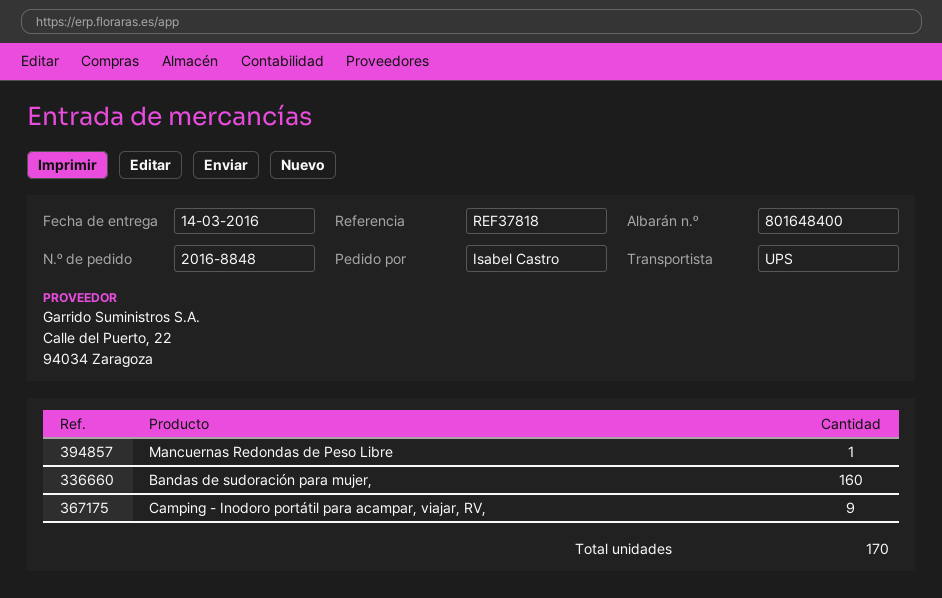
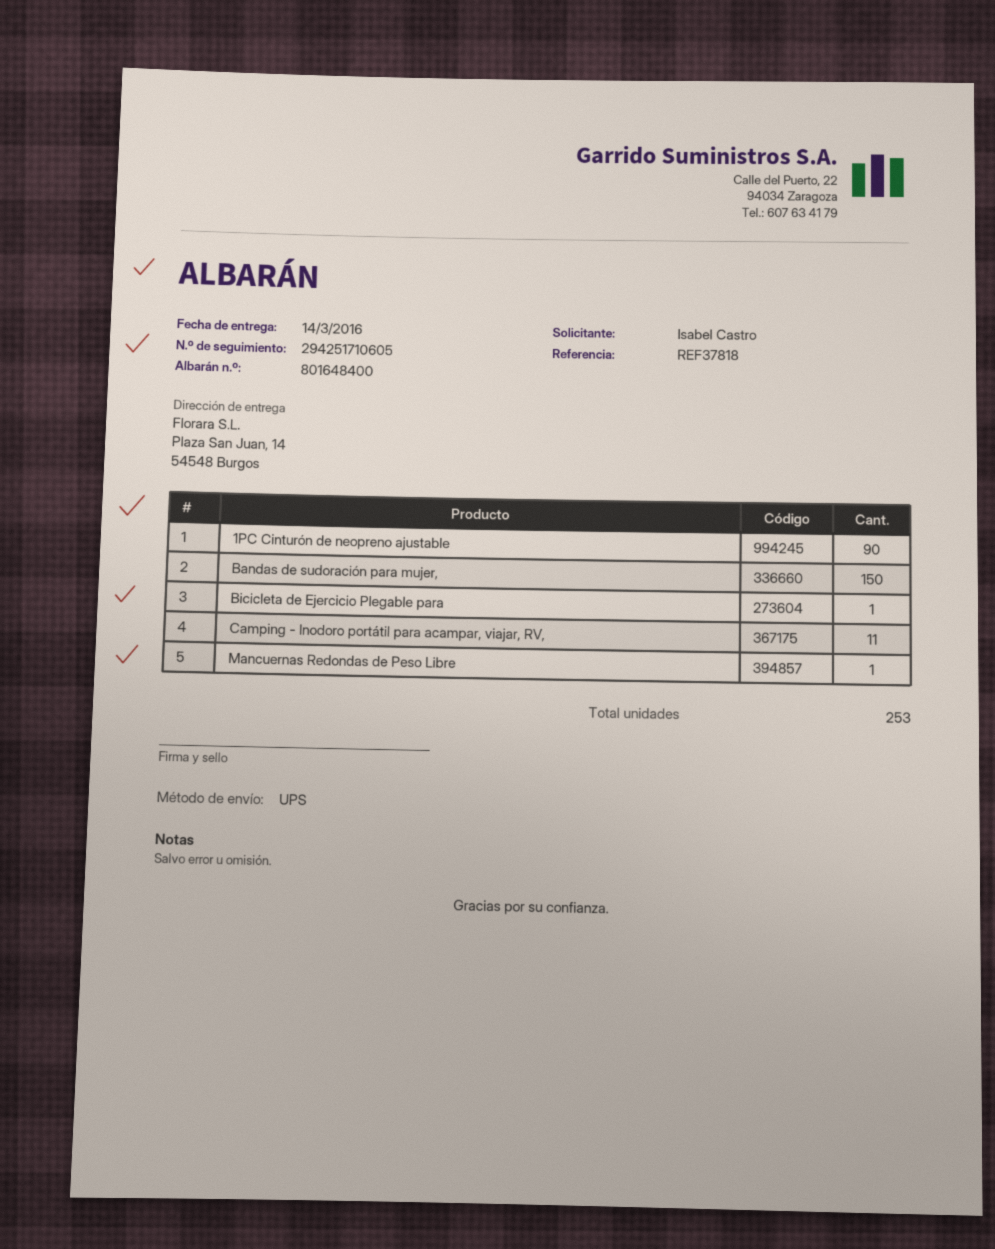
Bandas de sudoración para mujer,: 160 -> 150
Camping - Inodoro portátil para acampar, viajar, RV,: 9 -> 11
1PC Cinturón de neopreno ajustable: none -> 90
Bicicleta de Ejercicio Plegable para: none -> 1
total quantity: 170 -> 253

